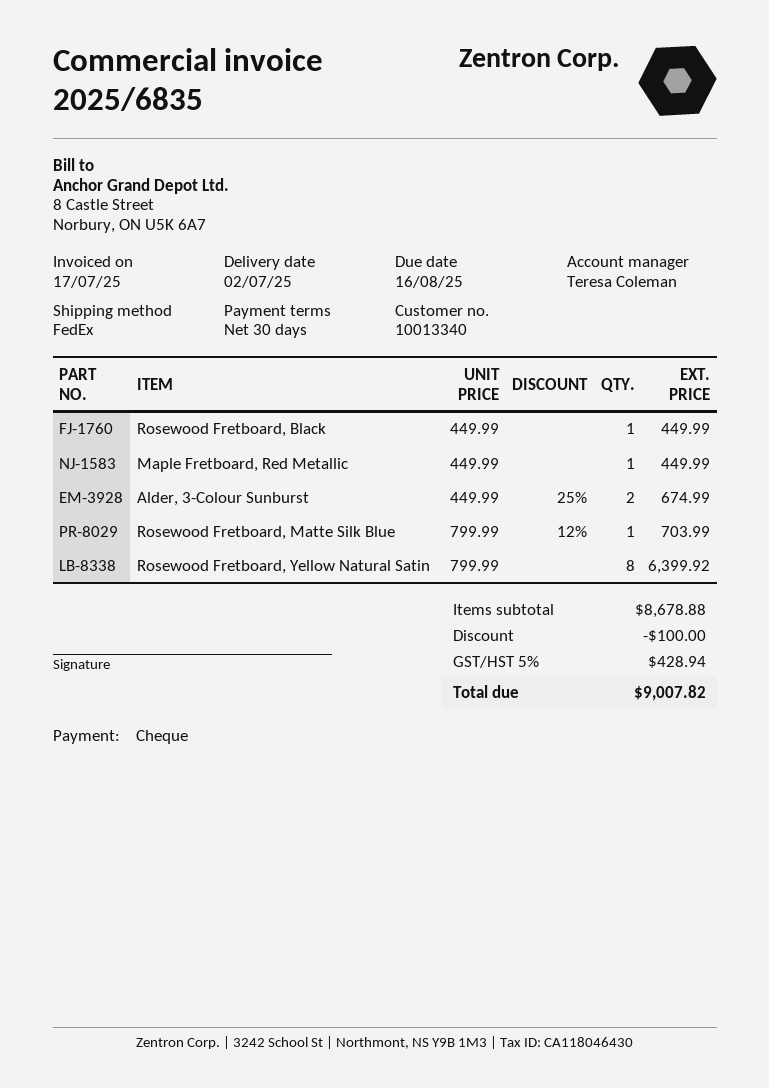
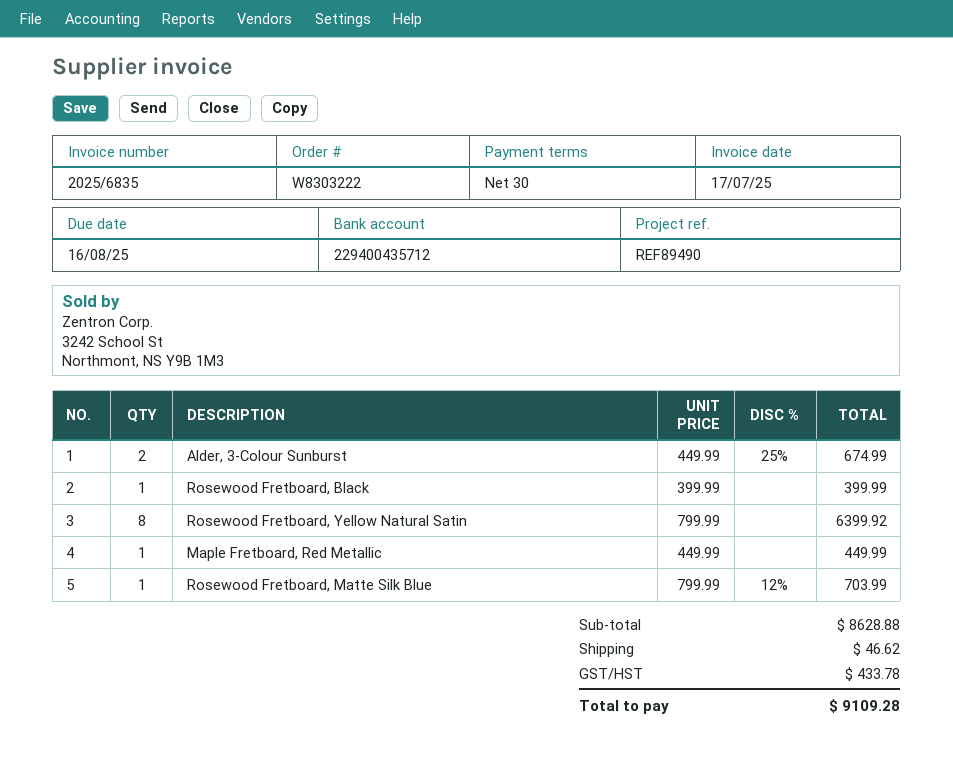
Rosewood Fretboard, Black: 1 x 449.99 = 449.99 -> 1 x 399.99 = 399.99
subtotal: 8678.88 -> 8628.88
discount: 100.00 -> none
shipping: none -> 46.62
tax: 428.94 -> 433.78
total: 9007.82 -> 9109.28

